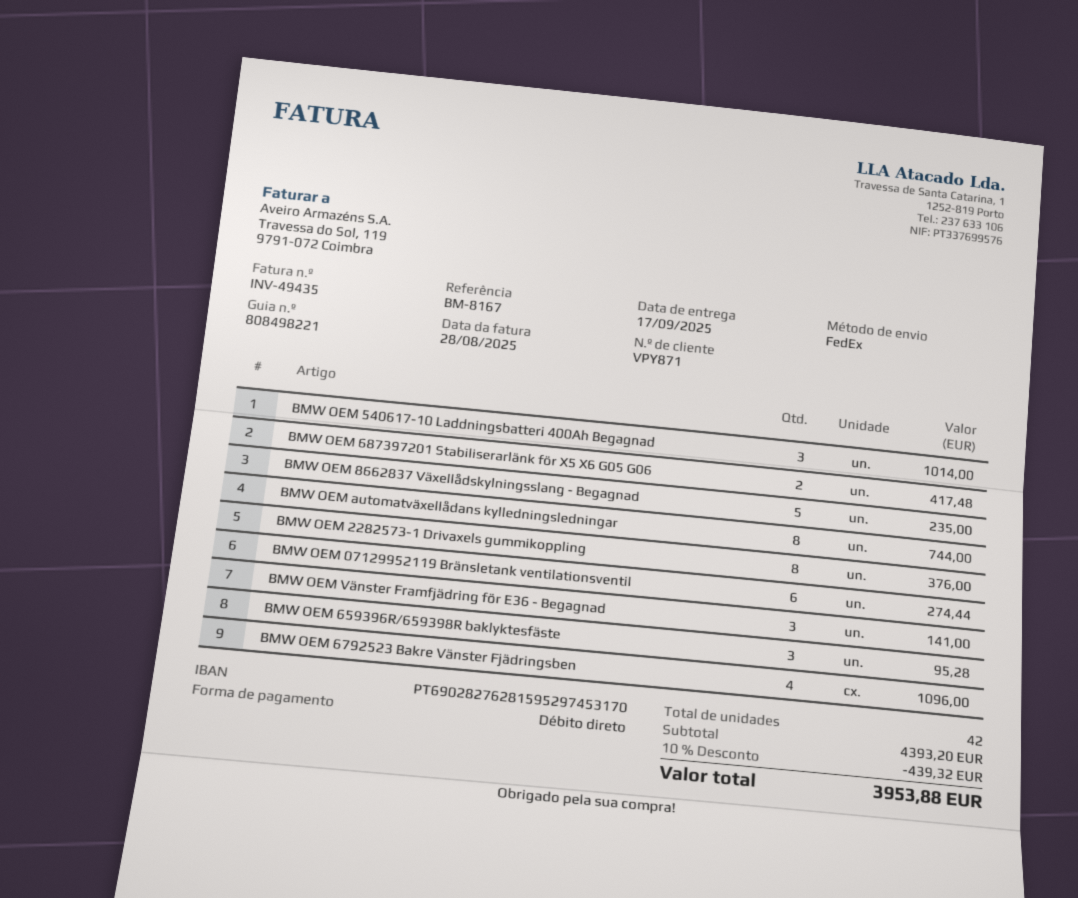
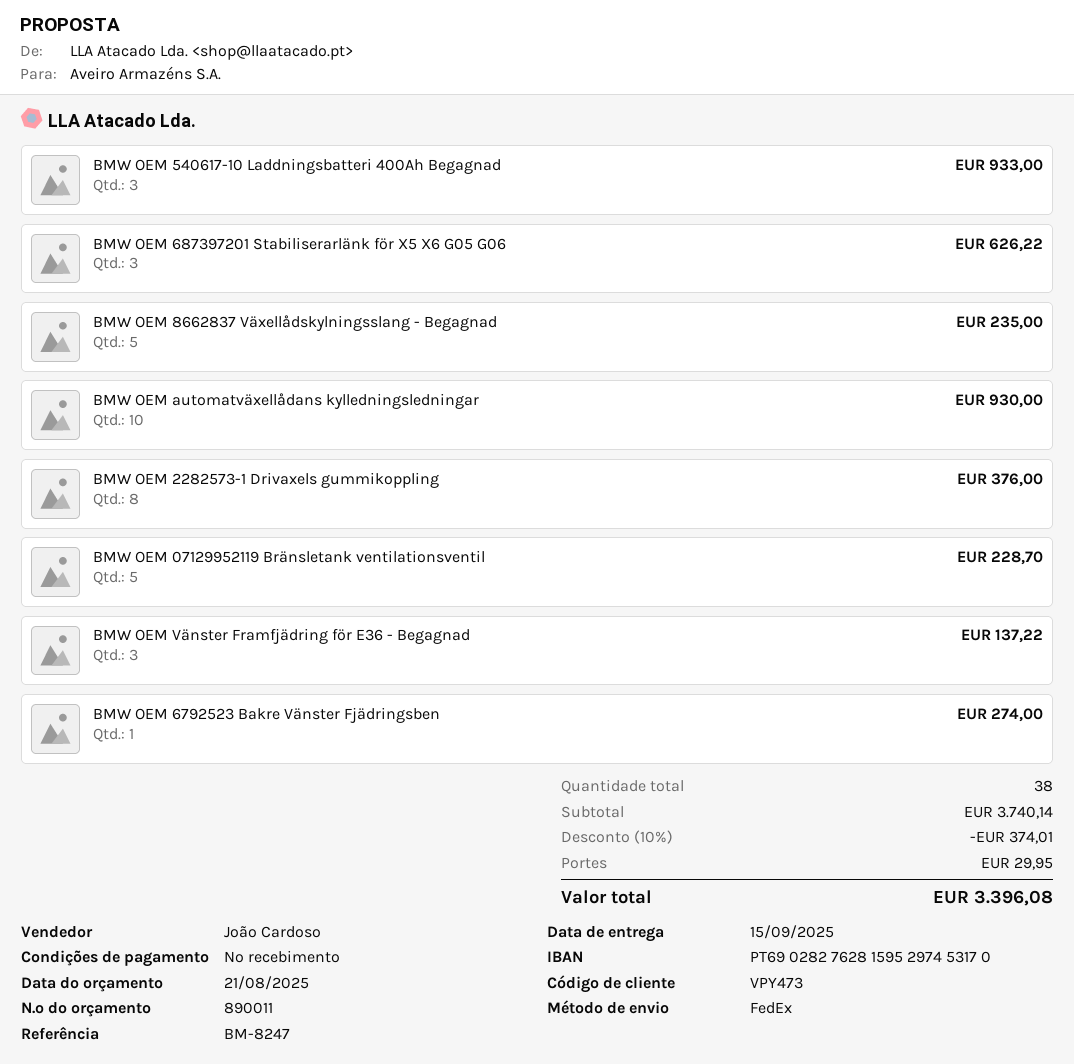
delivery date: 2025-09-17 -> 2025-09-15
customer number: VPY871 -> VPY473
reference: BM-8167 -> BM-8247
BMW OEM 540617-10 Laddningsbatteri 400Ah Begagnad: 3 for 1014.00 -> 3 for 933.00
BMW OEM 687397201 Stabiliserarlänk för X5 X6 G05 G06: 2 for 417.48 -> 3 for 626.22
BMW OEM automatväxellådans kylledningsledningar: 8 for 744.00 -> 10 for 930.00
BMW OEM 07129952119 Bränsletank ventilationsventil: 6 for 274.44 -> 5 for 228.70
BMW OEM Vänster Framfjädring för E36 - Begagnad: 3 for 141.00 -> 3 for 137.22
BMW OEM 659396R/659398R baklyktesfäste: 3 for 95.28 -> none
BMW OEM 6792523 Bakre Vänster Fjädringsben: 4 for 1096.00 -> 1 for 274.00
total quantity: 42 -> 38
subtotal: 4393.20 -> 3740.14
discount: 10% = 439.32 -> 10% = 374.01
shipping: none -> 29.95
total: 3953.88 -> 3396.08

